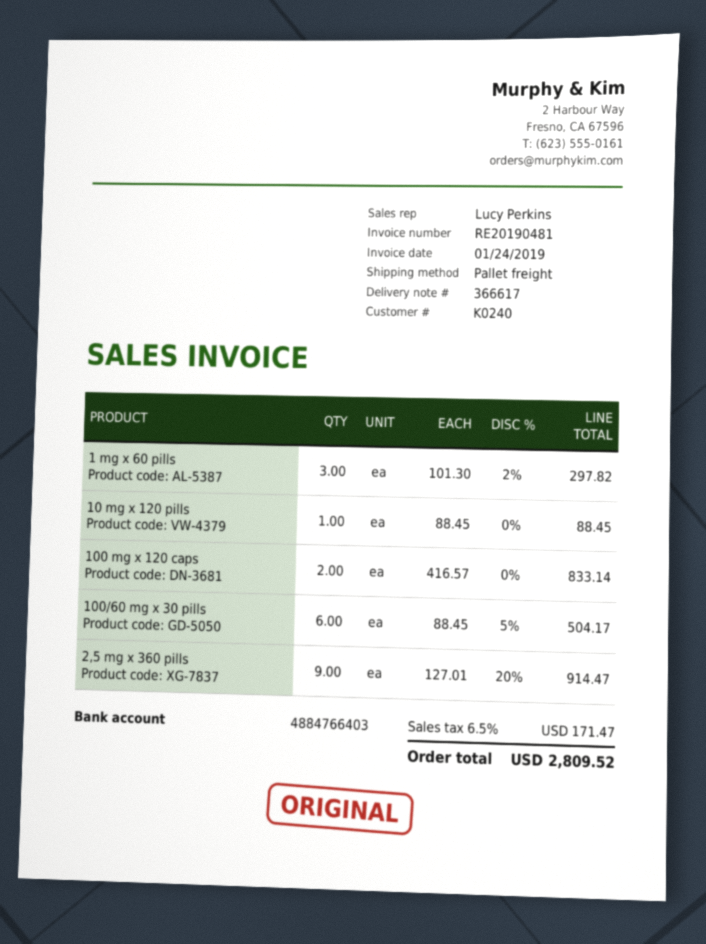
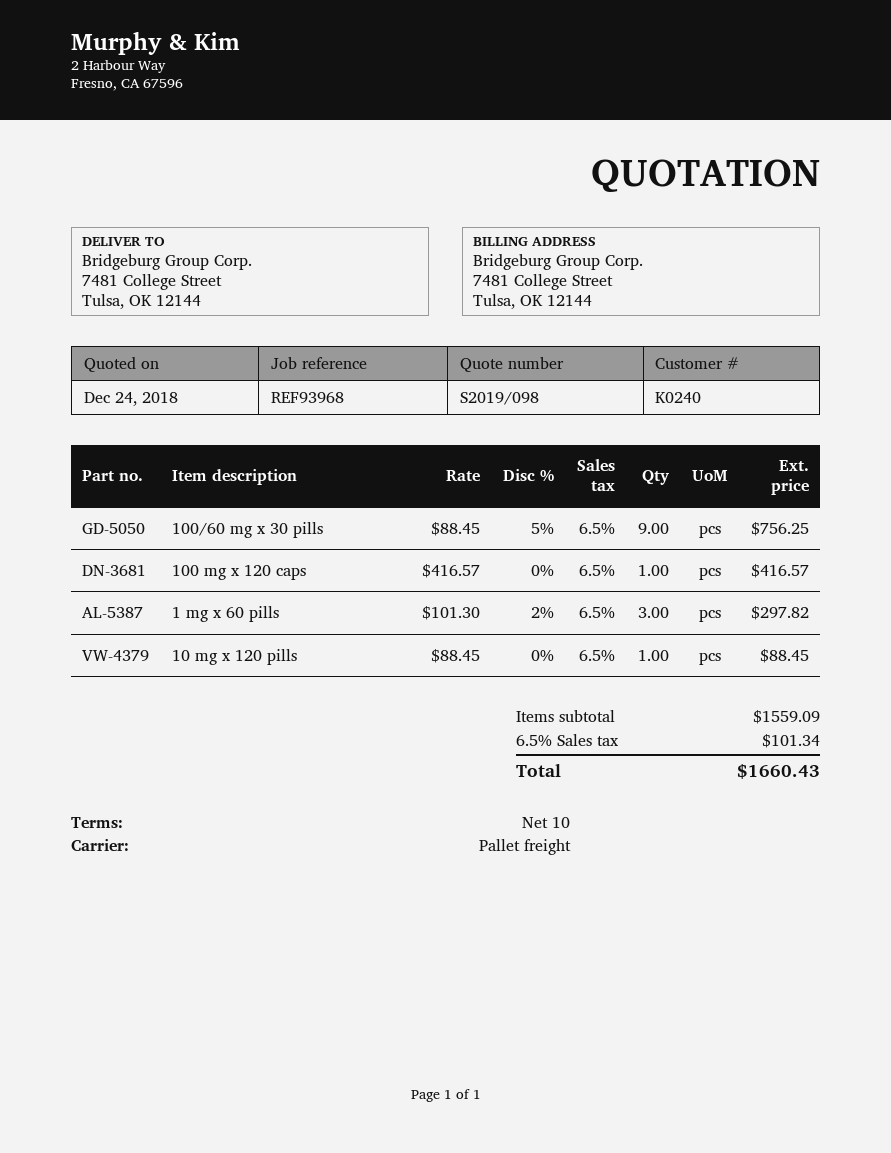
100 mg x 120 caps: 2 x 416.57 = 833.14 -> 1 x 416.57 = 416.57
100/60 mg x 30 pills: 6 x 88.45 - 5% = 504.17 -> 9 x 88.45 - 5% = 756.25
2,5 mg x 360 pills: 9 x 127.01 - 20% = 914.47 -> none
tax: 6.5% = 171.47 -> 6.5% = 101.34
total: 2809.52 -> 1660.43

